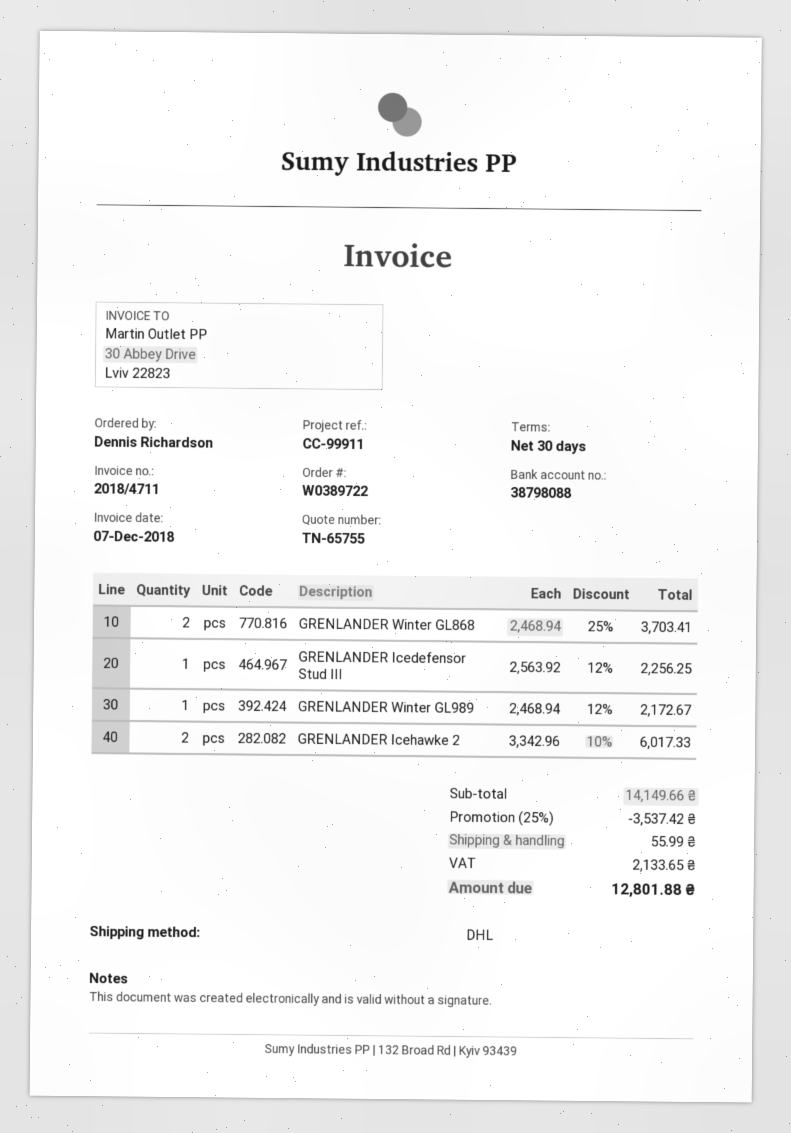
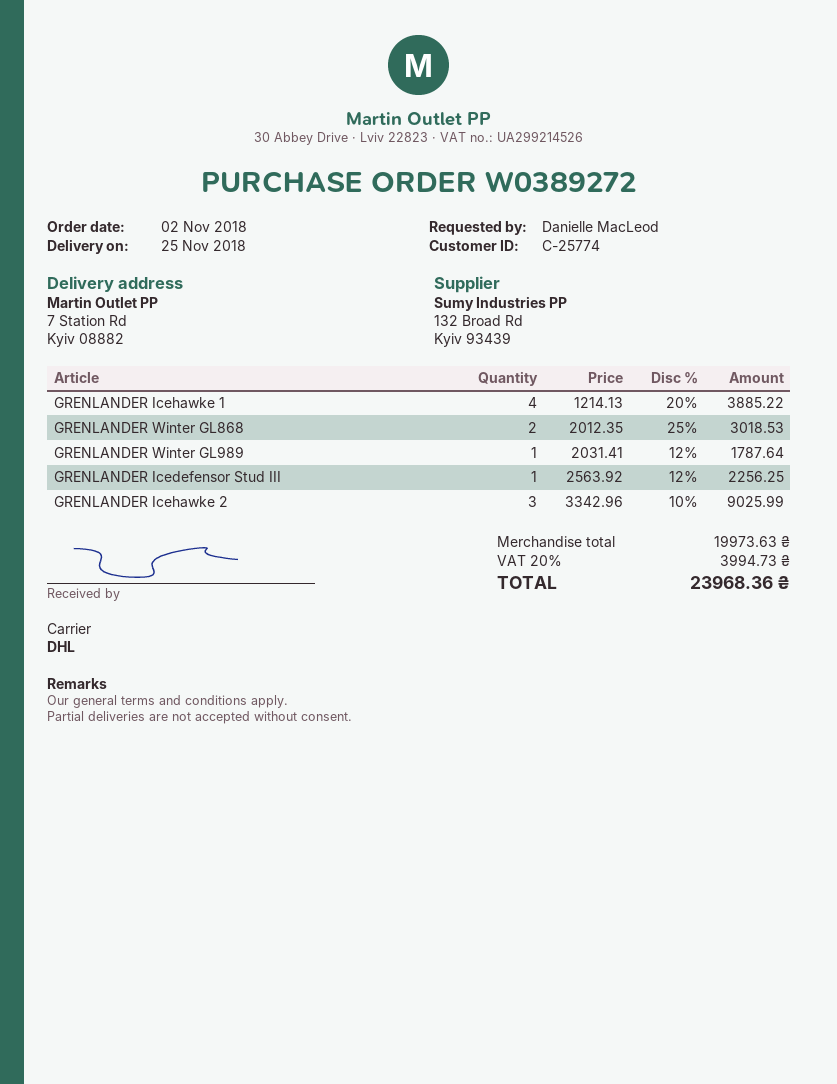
order number: W0389722 -> W0389272
ordered by: Dennis Richardson -> Danielle MacLeod
GRENLANDER Winter GL868: 2 x 2468.94 - 25% = 3703.41 -> 2 x 2012.35 - 25% = 3018.53
GRENLANDER Winter GL989: 1 x 2468.94 - 12% = 2172.67 -> 1 x 2031.41 - 12% = 1787.64
GRENLANDER Icehawke 2: 2 x 3342.96 - 10% = 6017.33 -> 3 x 3342.96 - 10% = 9025.99
GRENLANDER Icehawke 1: none -> 4 x 1214.13 - 20% = 3885.22
subtotal: 14149.66 -> 19973.63
discount: 25% = 3537.42 -> none
shipping: 55.99 -> none
tax: 2133.65 -> 3994.73
total: 12801.88 -> 23968.36

